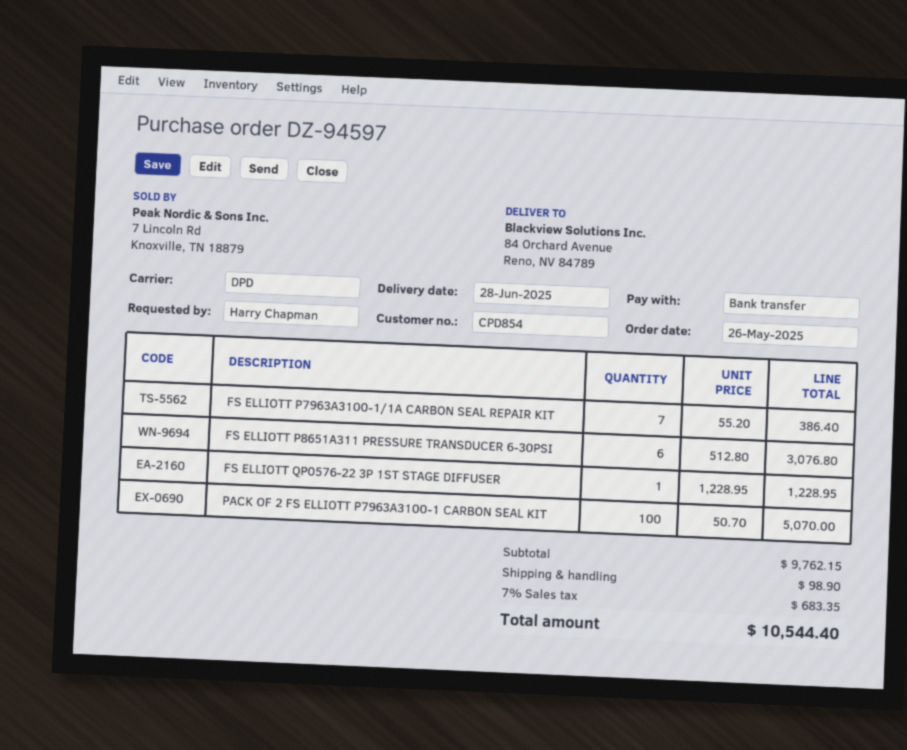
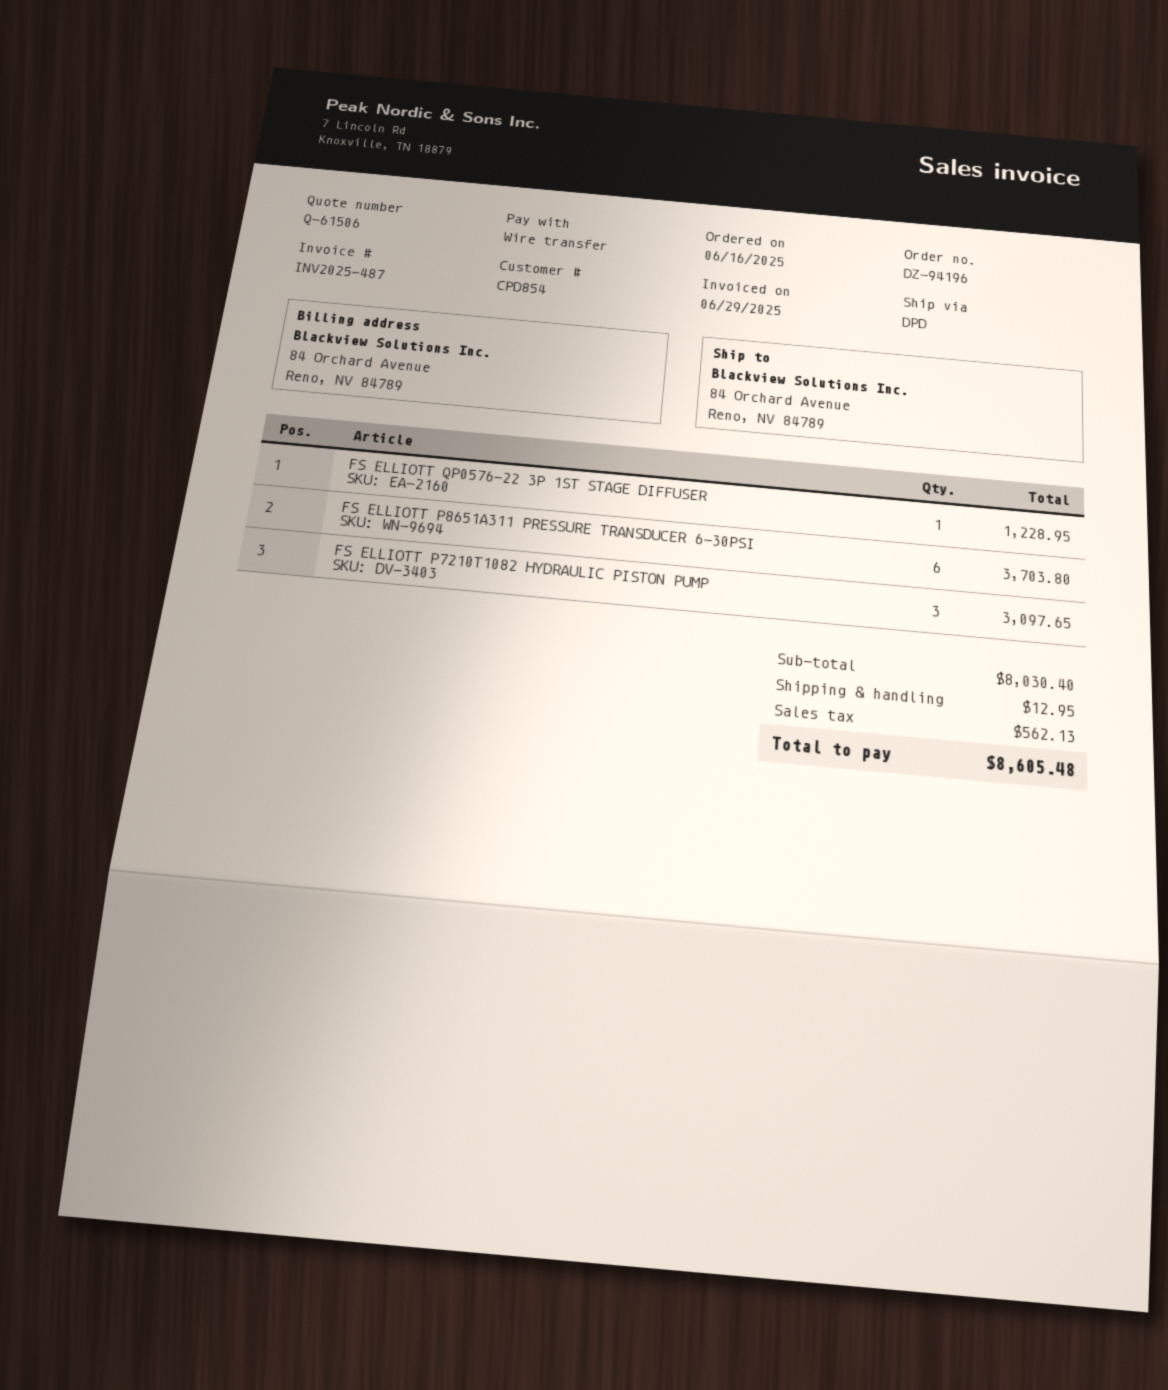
order number: DZ-94597 -> DZ-94196
order date: 2025-05-26 -> 2025-06-16
FS ELLIOTT P7963A3100-1/1A CARBON SEAL REPAIR KIT: 7 for 386.40 -> none
FS ELLIOTT P8651A311 PRESSURE TRANSDUCER 6-30PSI: 6 for 3076.80 -> 6 for 3703.80
PACK OF 2 FS ELLIOTT P7963A3100-1 CARBON SEAL KIT: 100 for 5070.00 -> none
FS ELLIOTT P7210T1082 HYDRAULIC PISTON PUMP: none -> 3 for 3097.65
subtotal: 9762.15 -> 8030.40
shipping: 98.90 -> 12.95
tax: 683.35 -> 562.13
total: 10544.40 -> 8605.48

